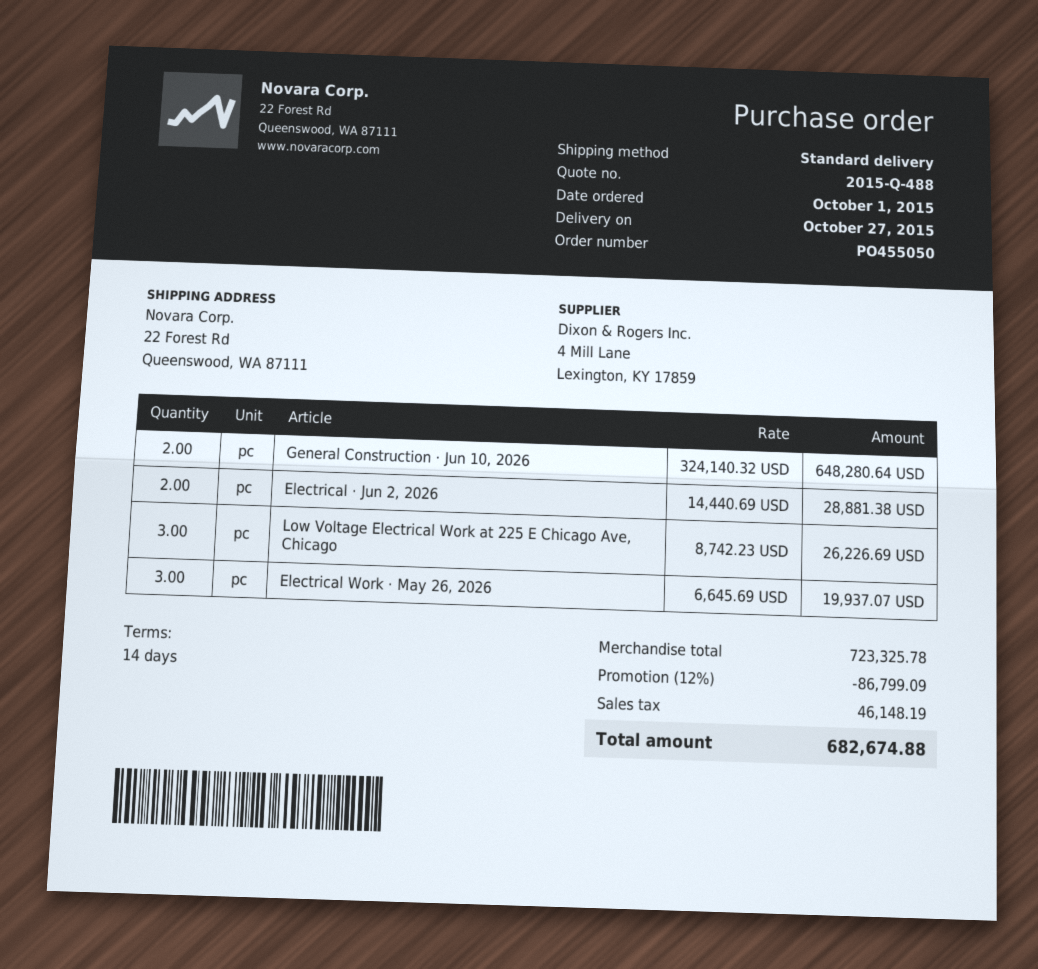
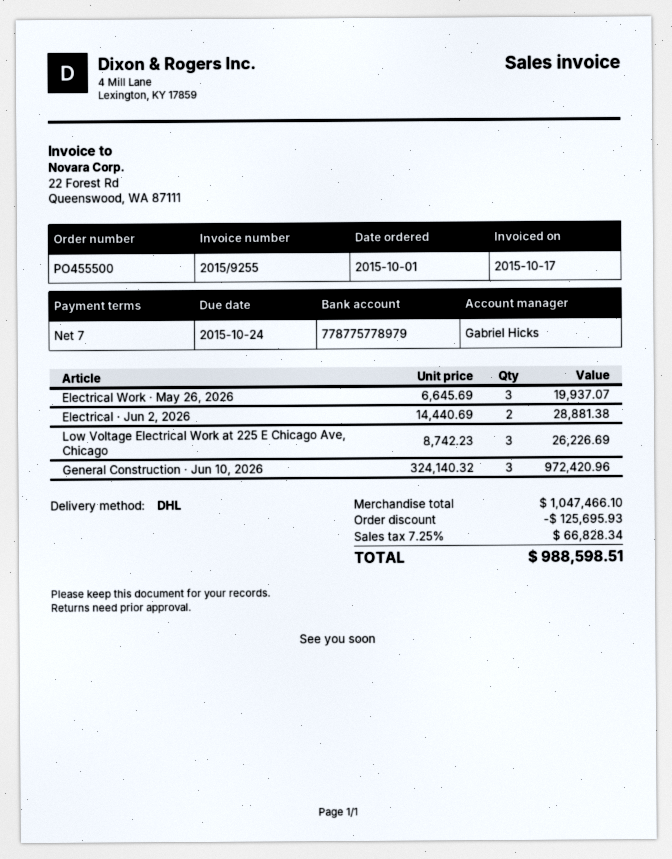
order number: PO455050 -> PO455500
payment terms: 14 days -> 7 days
shipping method: standard -> DHL
General Construction · Jun 10, 2026: 2 x 324140.32 = 648280.64 -> 3 x 324140.32 = 972420.96
subtotal: 723325.78 -> 1047466.10
discount: 86799.09 -> 125695.93
tax: 46148.19 -> 66828.34
total: 682674.88 -> 988598.51

